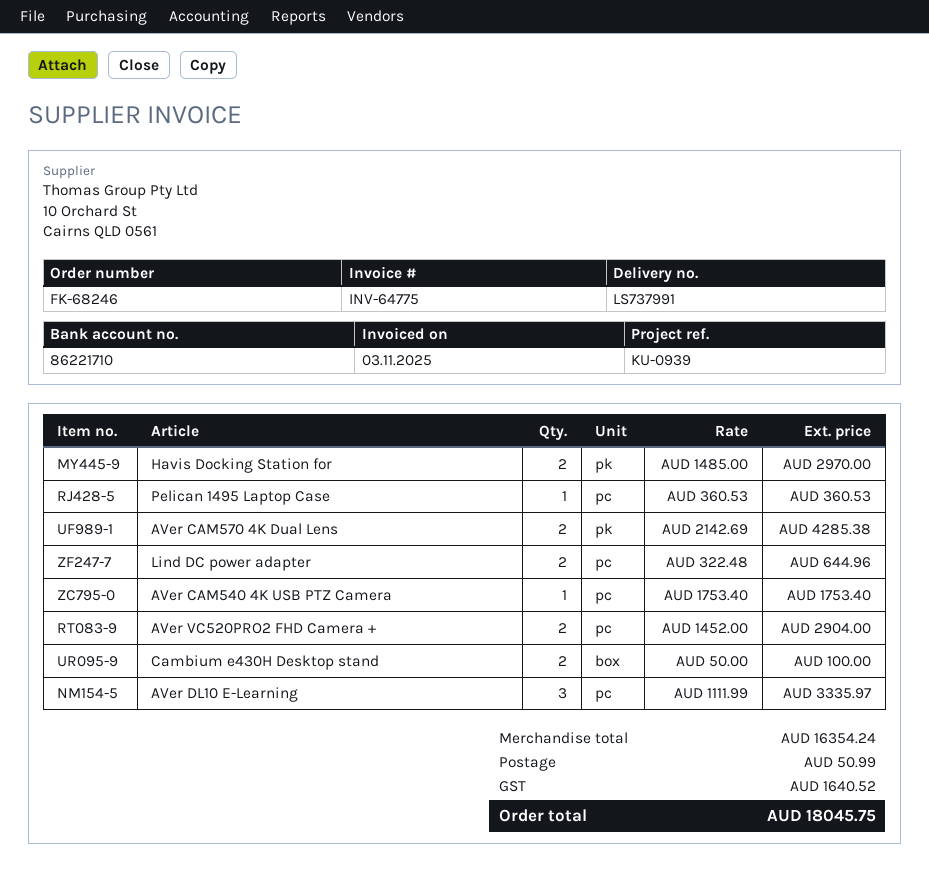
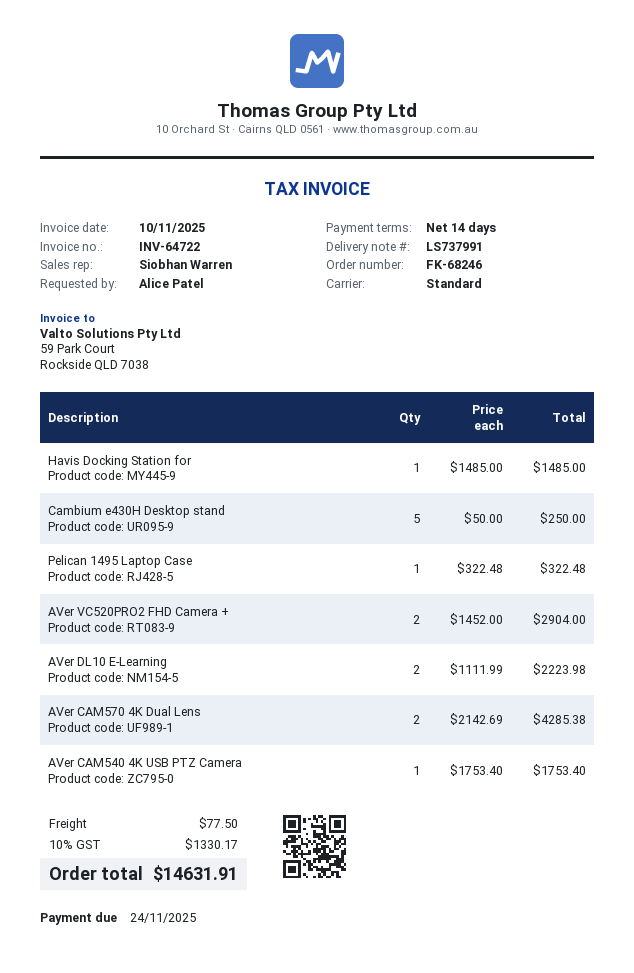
invoice number: INV-64775 -> INV-64722
invoice date: 2025-11-03 -> 2025-11-10
Havis Docking Station for: 2 x 1485.00 = 2970.00 -> 1 x 1485.00 = 1485.00
Pelican 1495 Laptop Case: 1 x 360.53 = 360.53 -> 1 x 322.48 = 322.48
Lind DC power adapter: 2 x 322.48 = 644.96 -> none
Cambium e430H Desktop stand: 2 x 50.00 = 100.00 -> 5 x 50.00 = 250.00
AVer DL10 E-Learning: 3 x 1111.99 = 3335.97 -> 2 x 1111.99 = 2223.98
shipping: 50.99 -> 77.50
tax: 1640.52 -> 1330.17
total: 18045.75 -> 14631.91

